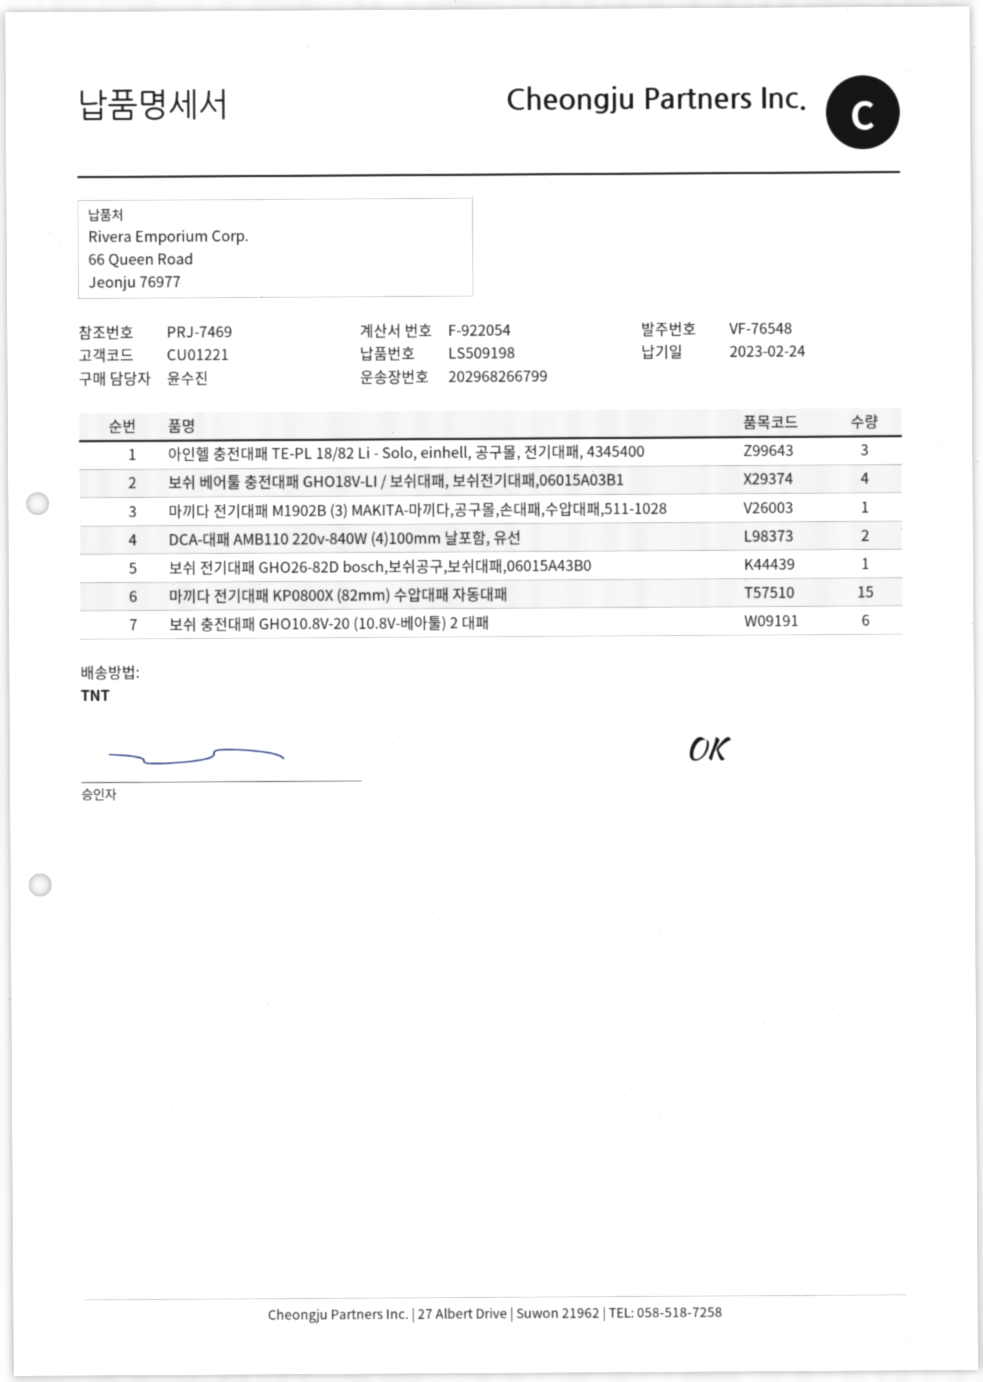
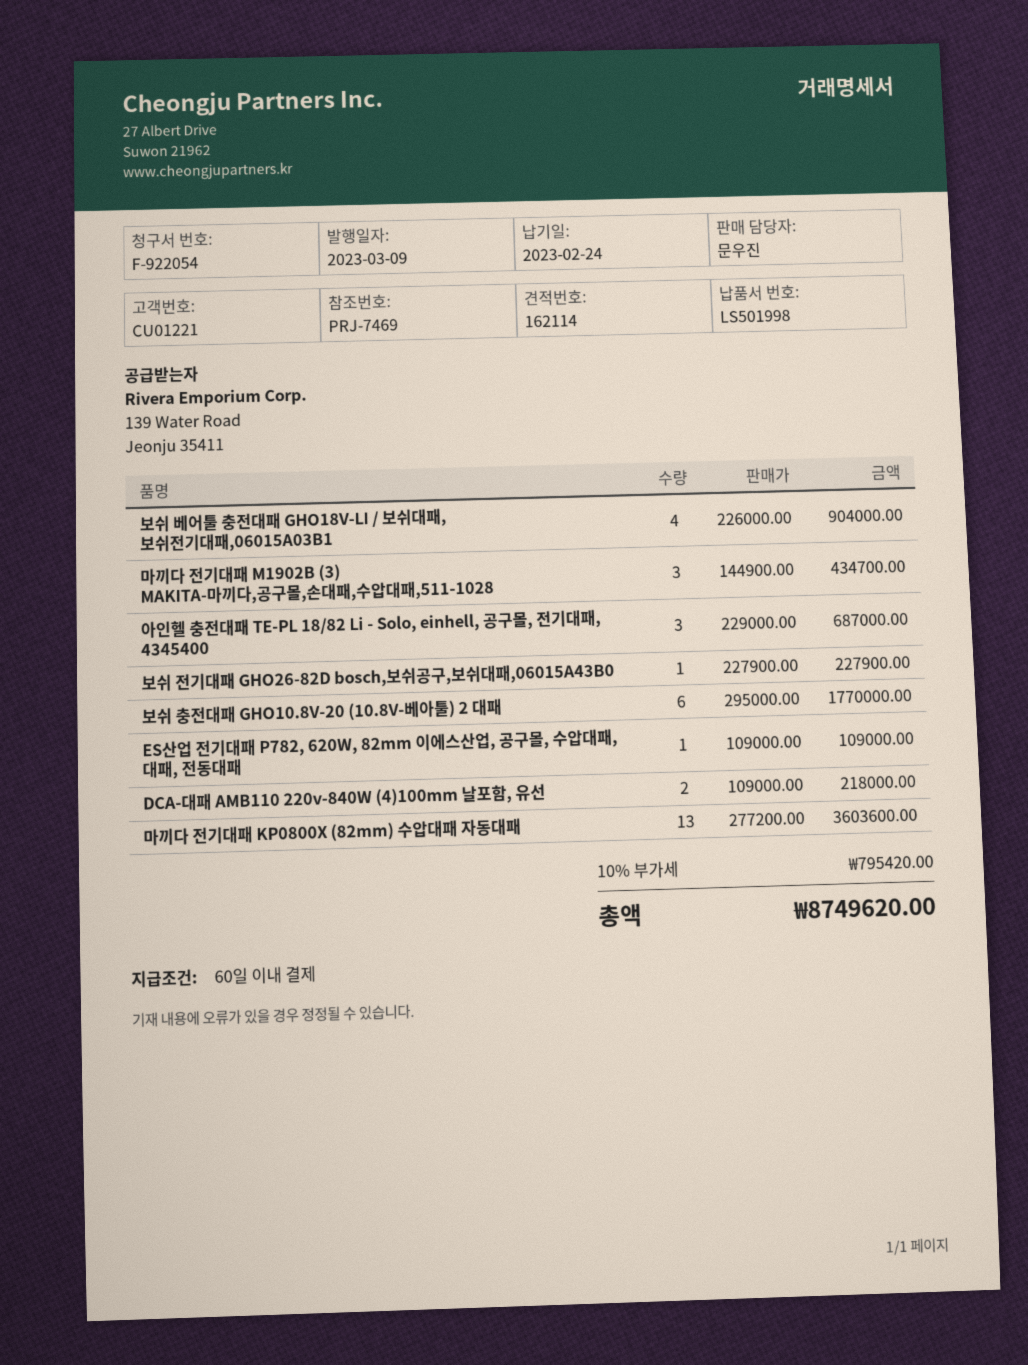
delivery note number: LS509198 -> LS501998
마끼다 전기대패 M1902B (3) MAKITA-마끼다,공구몰,손대패,수압대패,511-1028: 1 -> 3
마끼다 전기대패 KP0800X (82mm) 수압대패 자동대패: 15 -> 13
ES산업 전기대패 P782, 620W, 82mm 이에스산업, 공구몰, 수압대패, 대패, 전동대패: none -> 1

